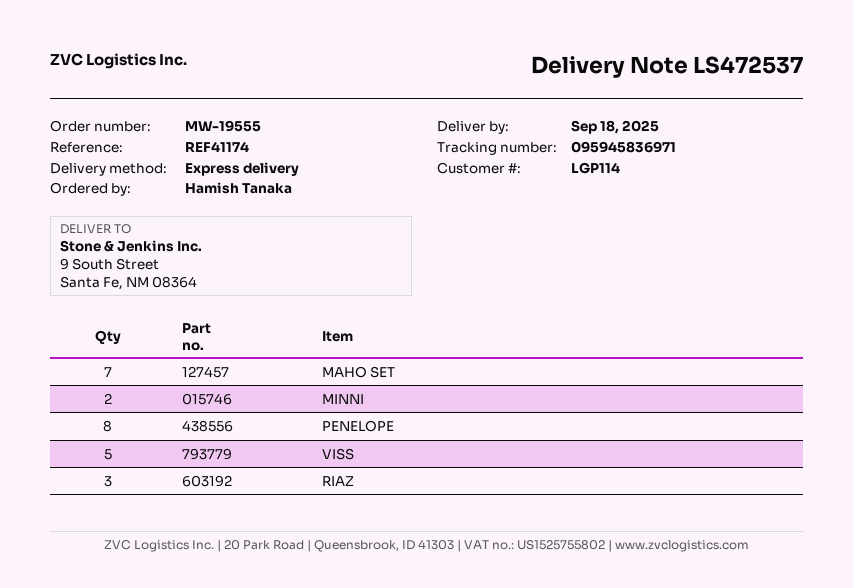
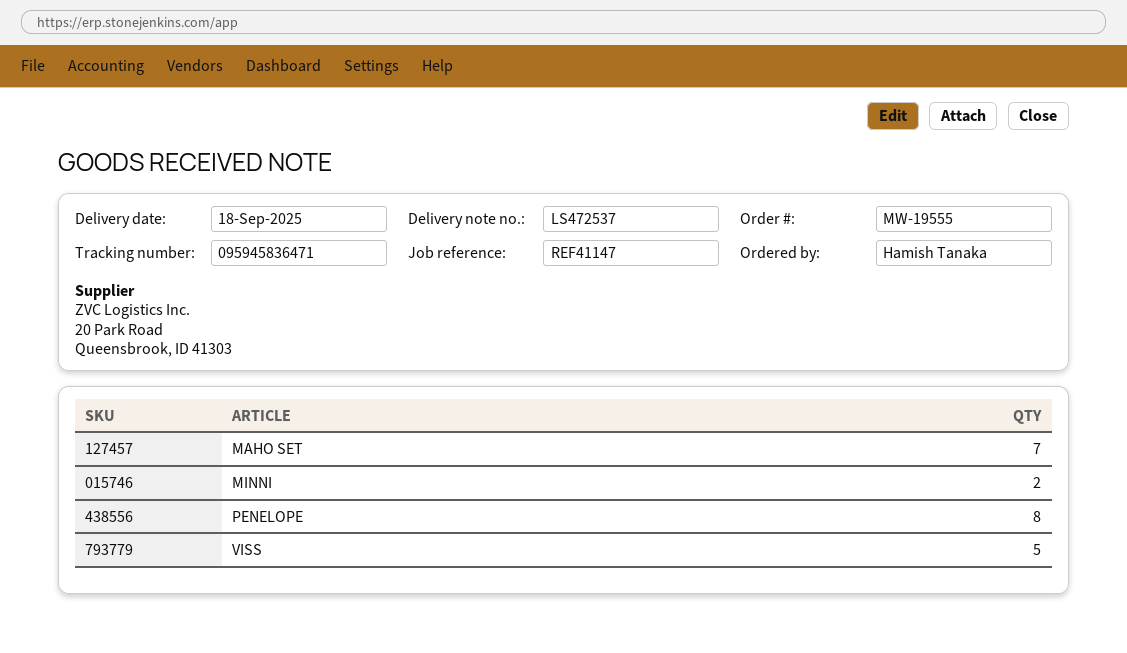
reference: REF41174 -> REF41147
tracking number: 095945836971 -> 095945836471
RIAZ: 3 -> none

